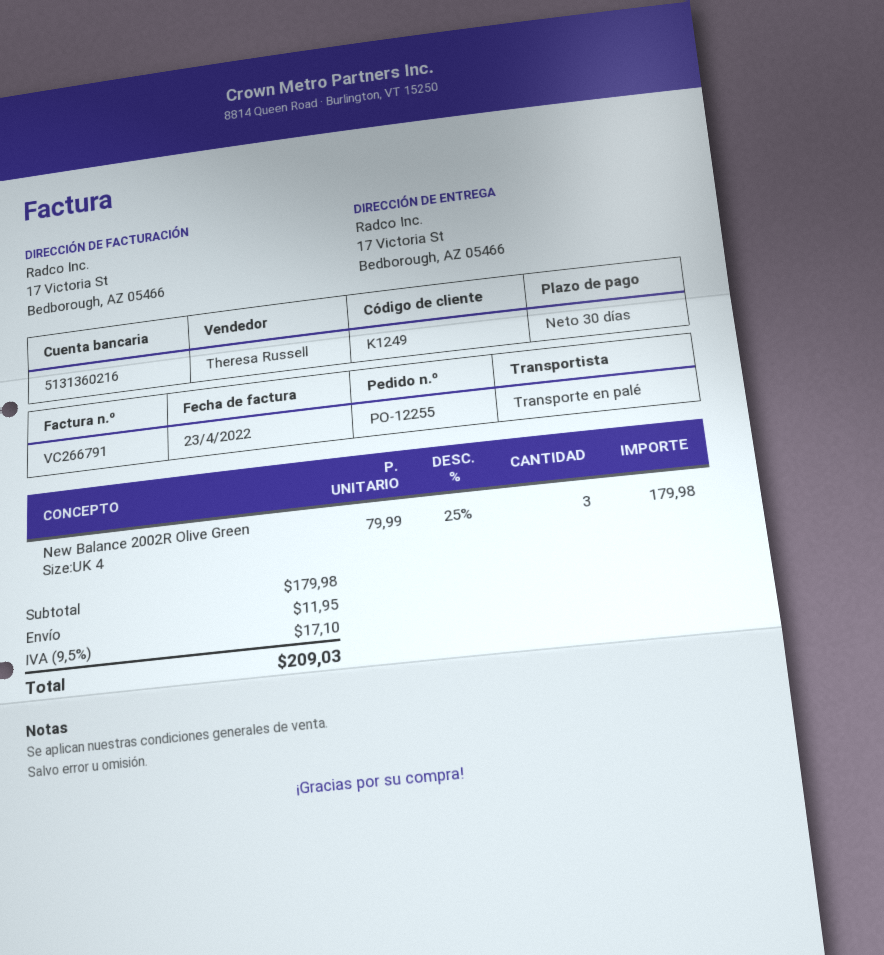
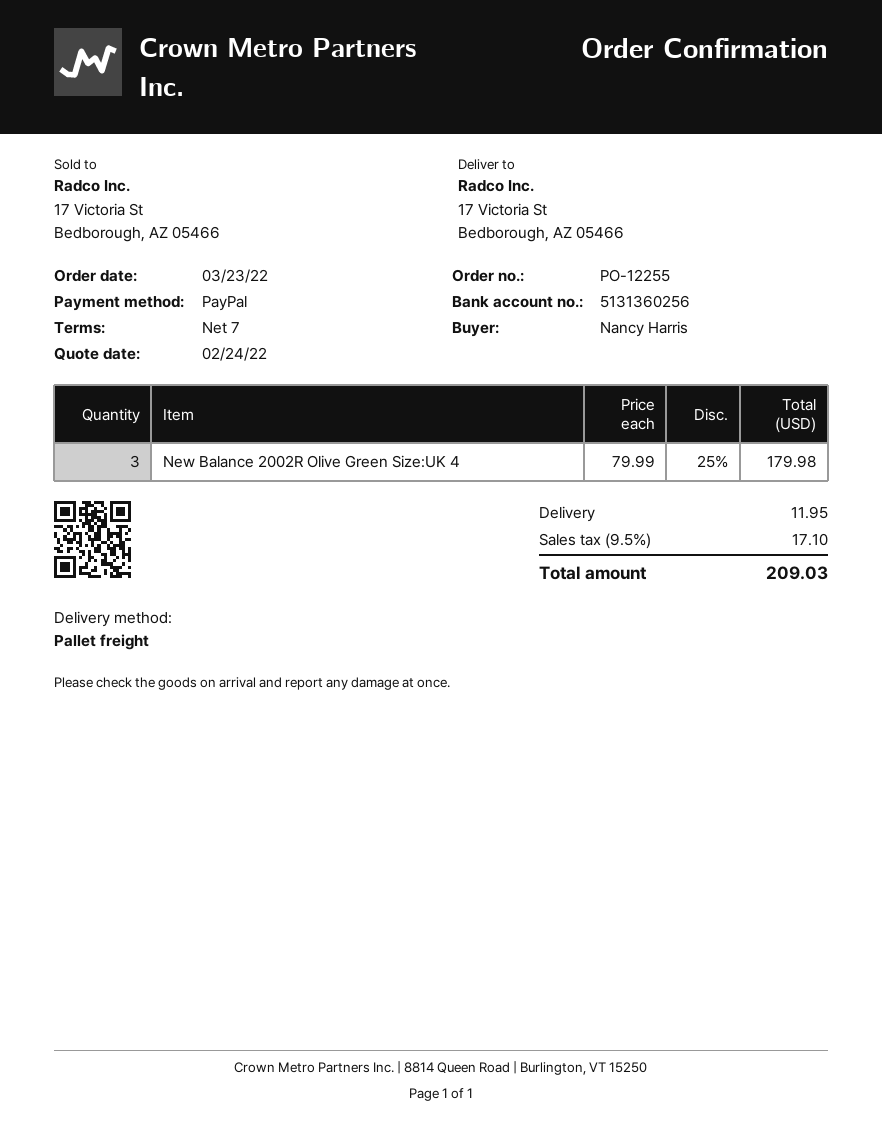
payment terms: 30 days -> 7 days
bank account: 5131360216 -> 5131360256

